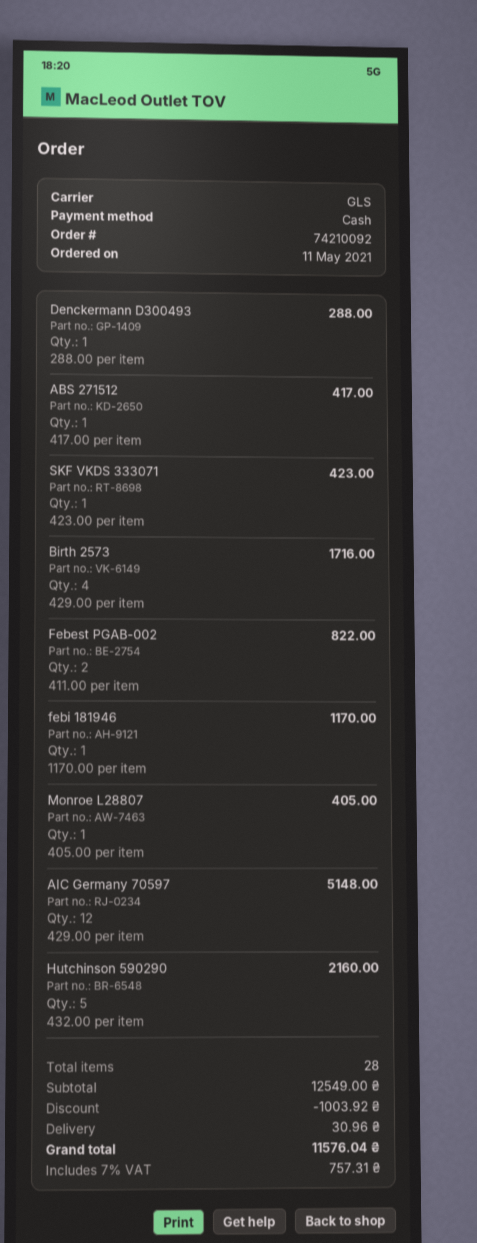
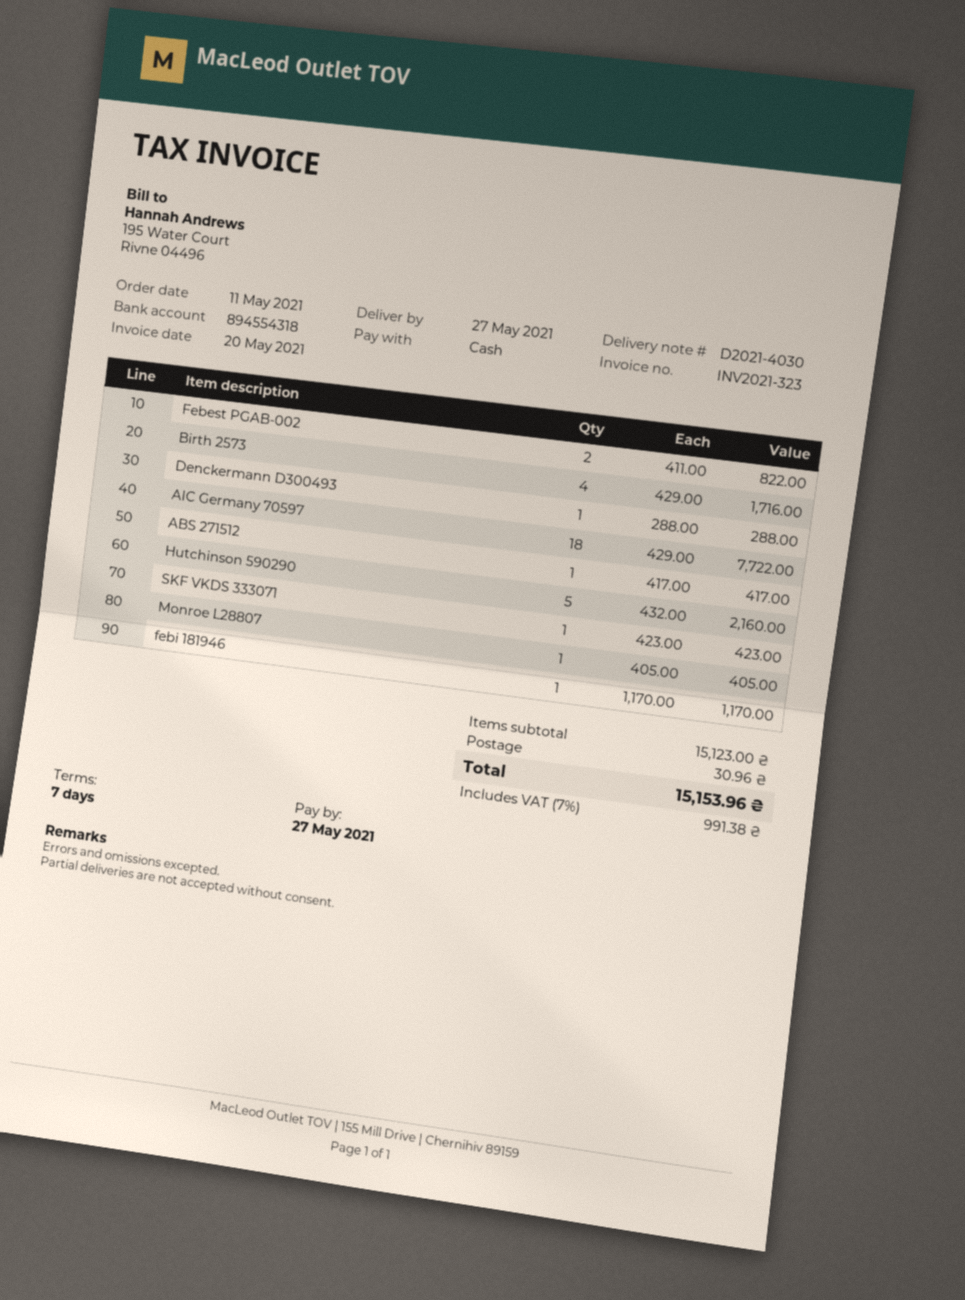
AIC Germany 70597: 12 x 429.00 = 5148.00 -> 18 x 429.00 = 7722.00
subtotal: 12549.00 -> 15123.00
discount: 1003.92 -> none
tax: 7% = 757.31 -> 7% = 991.38
total: 11576.04 -> 15153.96

